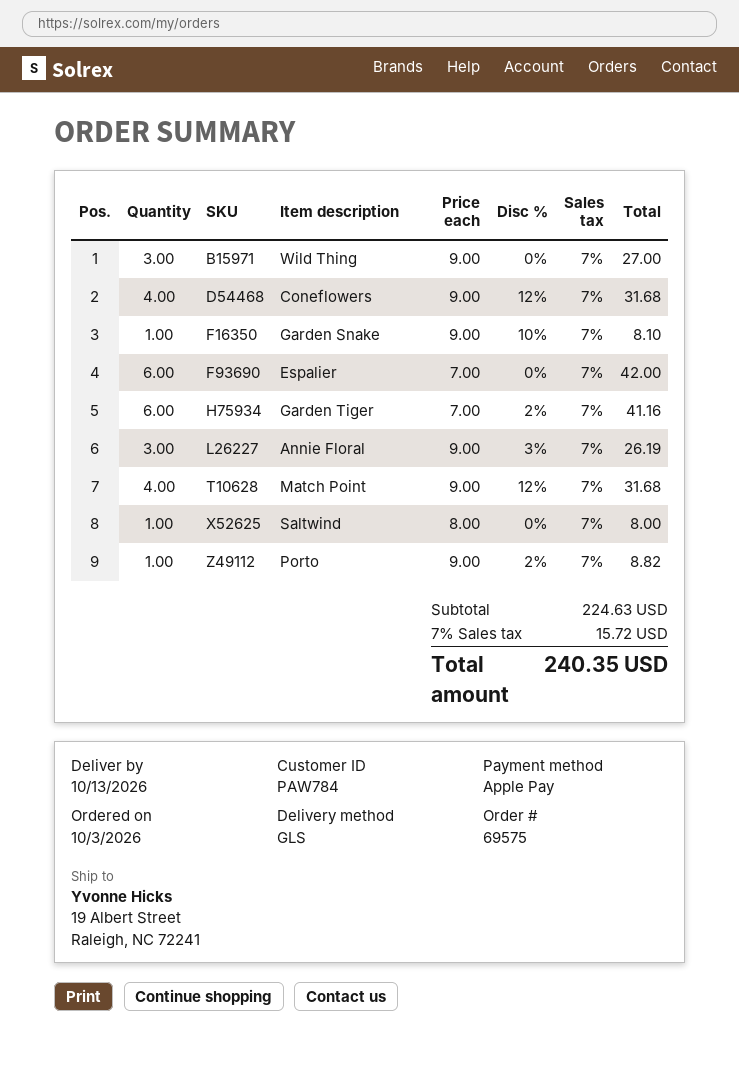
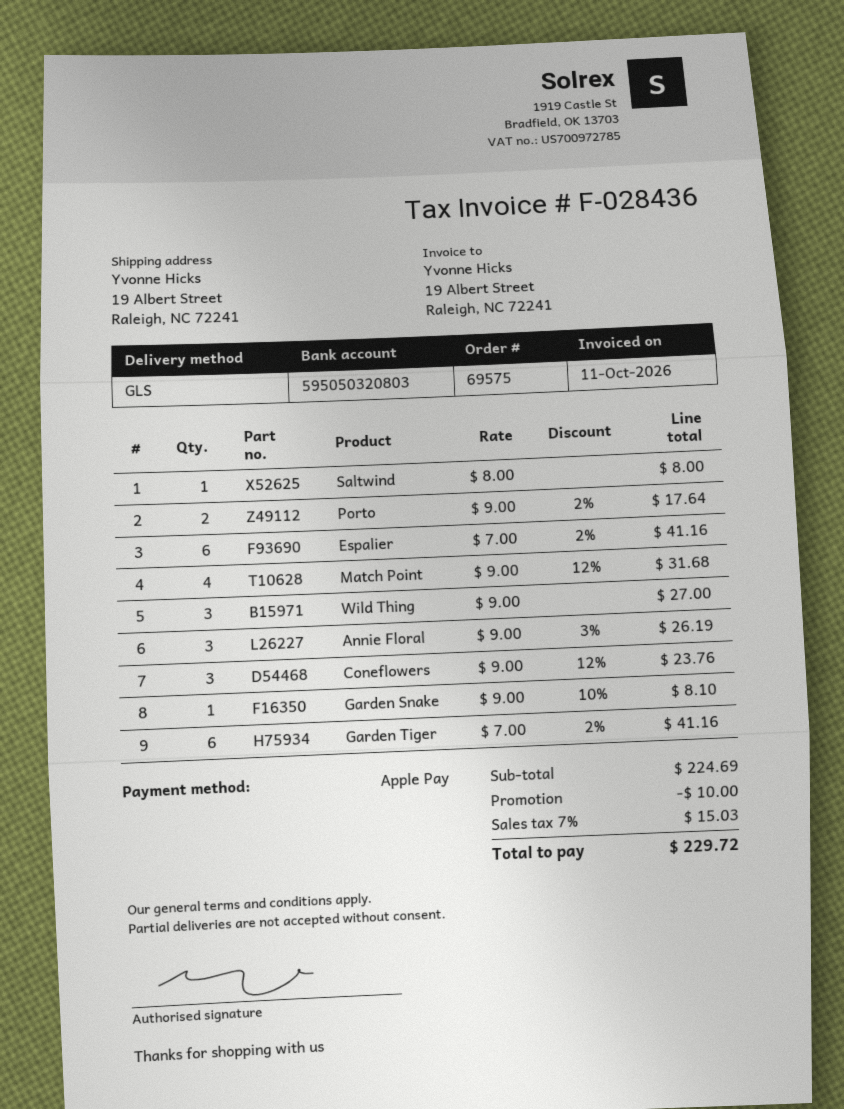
Coneflowers: 4 x 9.00 - 12% = 31.68 -> 3 x 9.00 - 12% = 23.76
Espalier: 6 x 7.00 = 42.00 -> 6 x 7.00 - 2% = 41.16
Porto: 1 x 9.00 - 2% = 8.82 -> 2 x 9.00 - 2% = 17.64
subtotal: 224.63 -> 224.69
discount: none -> 10.00
tax: 7% = 15.72 -> 7% = 15.03
total: 240.35 -> 229.72

